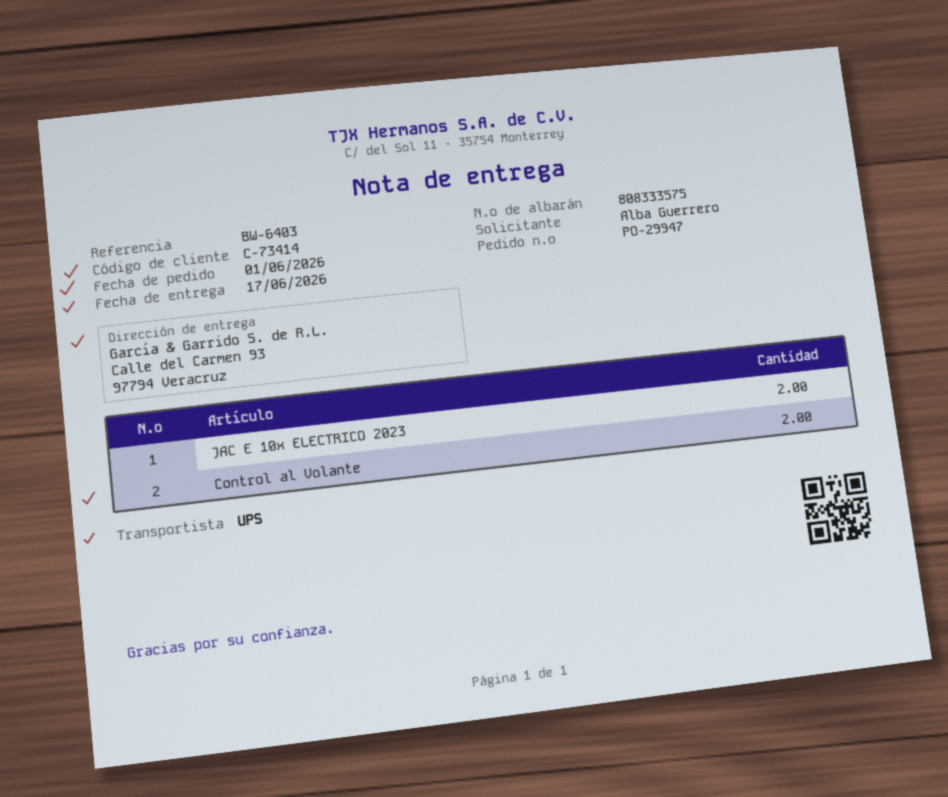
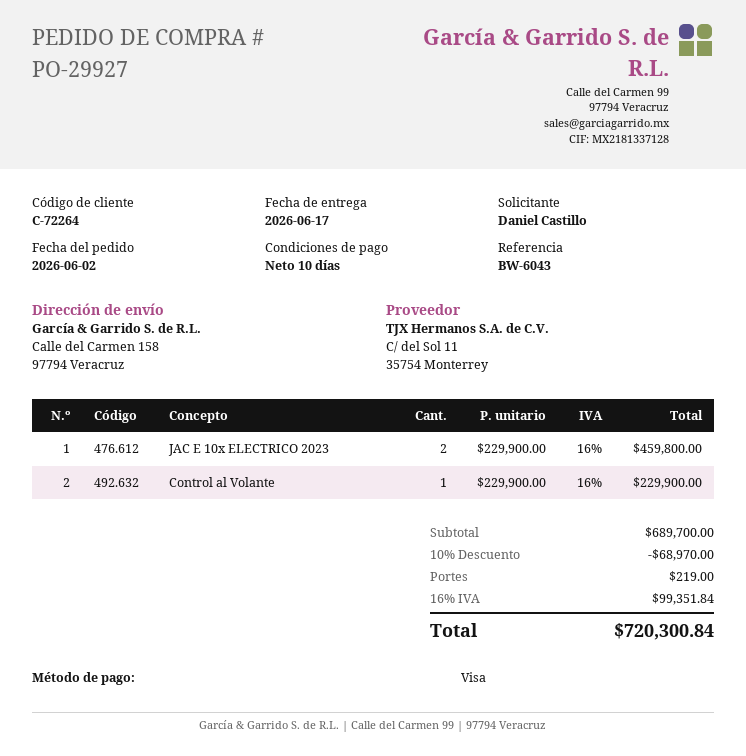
order number: PO-29947 -> PO-29927
order date: 2026-06-01 -> 2026-06-02
customer number: C-73414 -> C-72264
reference: BW-6403 -> BW-6043
ordered by: Alba Guerrero -> Daniel Castillo
ship to: Calle del Carmen 93, 97794 Veracruz -> Calle del Carmen 158, 97794 Veracruz
Control al Volante: 2 -> 1

